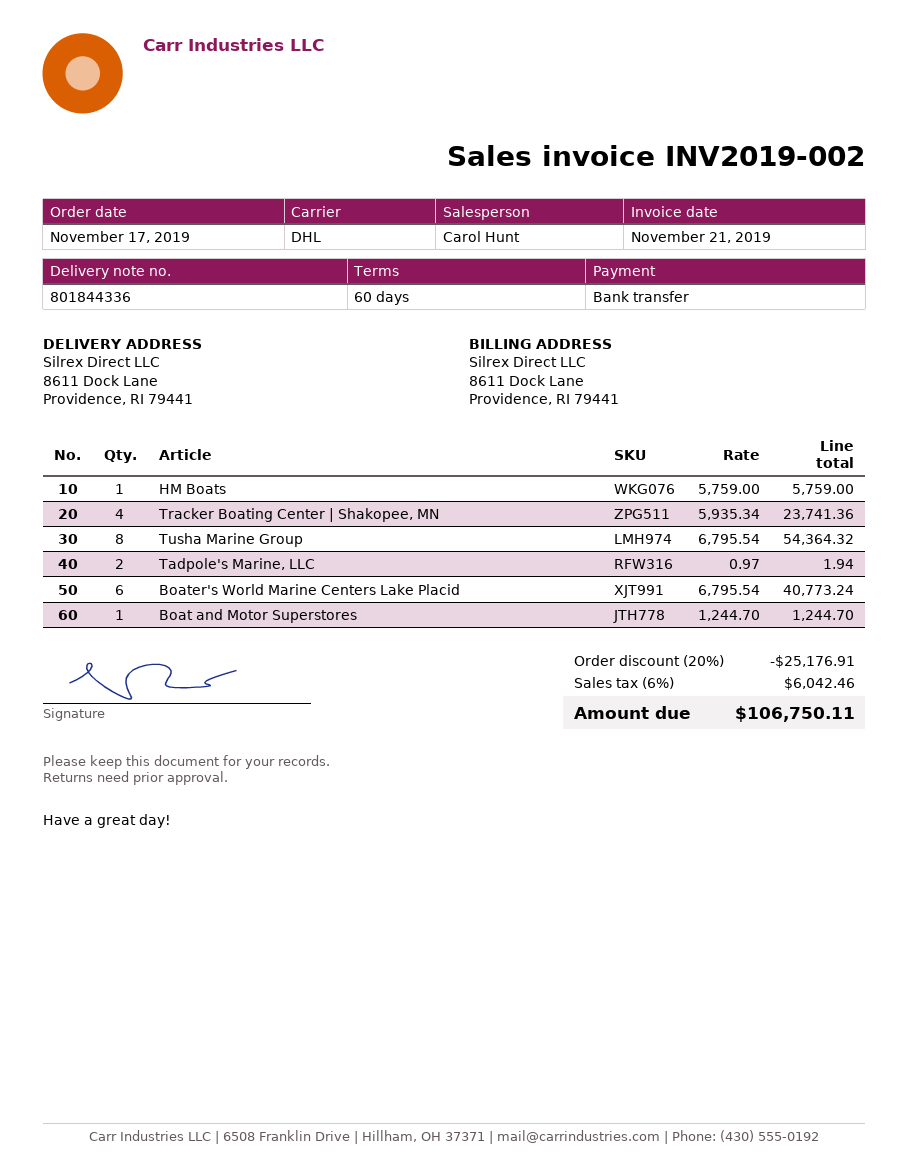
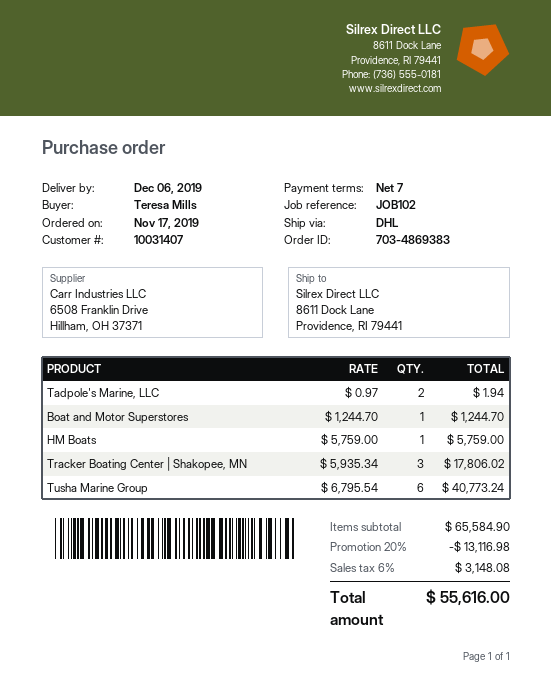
payment terms: 60 days -> 7 days
Tracker Boating Center | Shakopee, MN: 4 x 5935.34 = 23741.36 -> 3 x 5935.34 = 17806.02
Tusha Marine Group: 8 x 6795.54 = 54364.32 -> 6 x 6795.54 = 40773.24
Boater's World Marine Centers Lake Placid: 6 x 6795.54 = 40773.24 -> none
discount: 20% = 25176.91 -> 20% = 13116.98
tax: 6% = 6042.46 -> 6% = 3148.08
total: 106750.11 -> 55616.00

